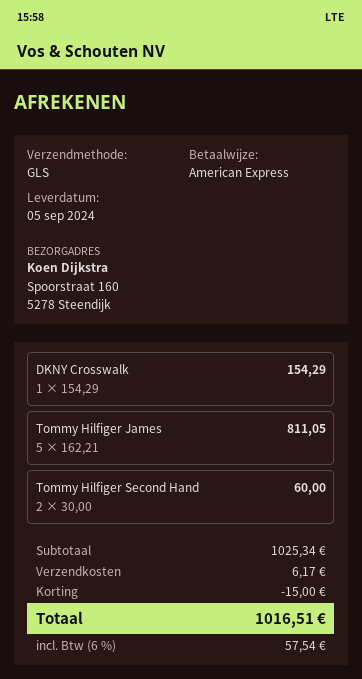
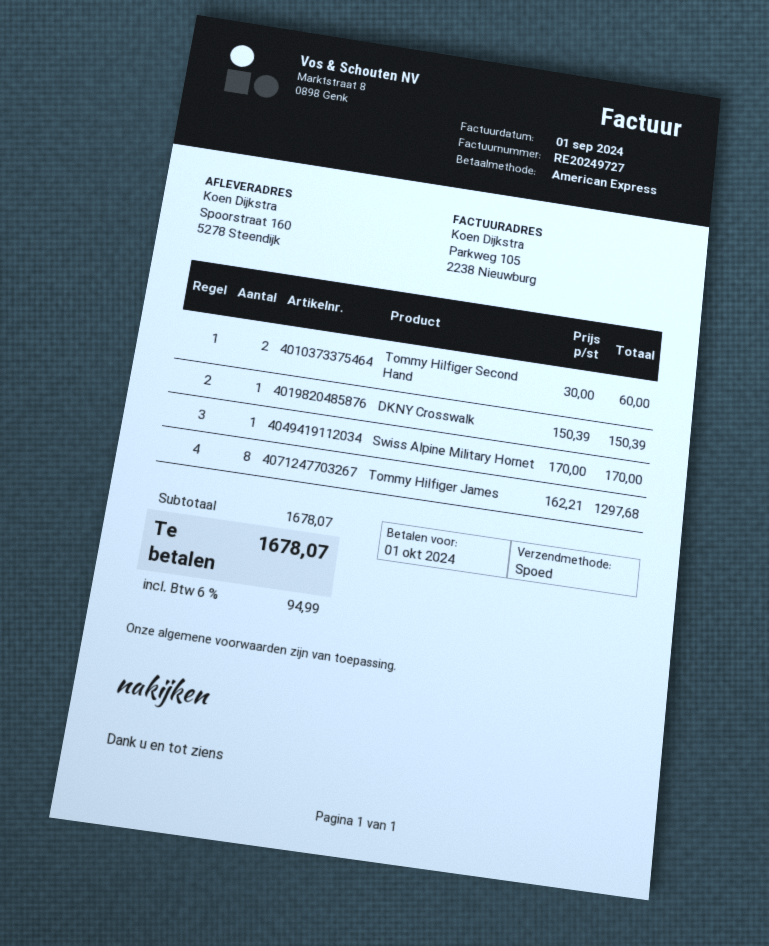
shipping method: GLS -> express
DKNY Crosswalk: 1 x 154.29 = 154.29 -> 1 x 150.39 = 150.39
Tommy Hilfiger James: 5 x 162.21 = 811.05 -> 8 x 162.21 = 1297.68
Swiss Alpine Military Hornet: none -> 1 x 170.00 = 170.00
subtotal: 1025.34 -> 1678.07
discount: 15.00 -> none
shipping: 6.17 -> none
tax: 6% = 57.54 -> 6% = 94.99
total: 1016.51 -> 1678.07

